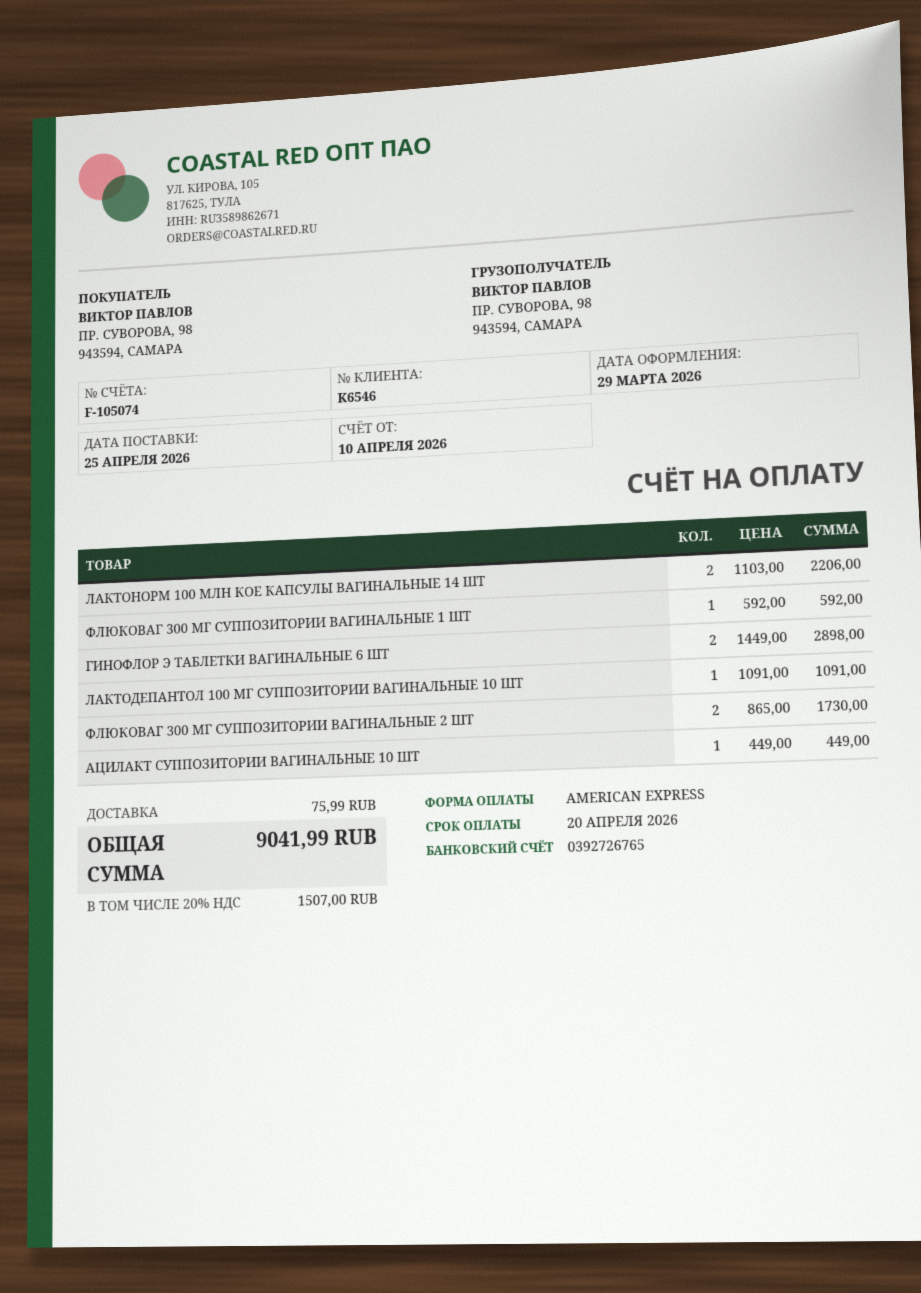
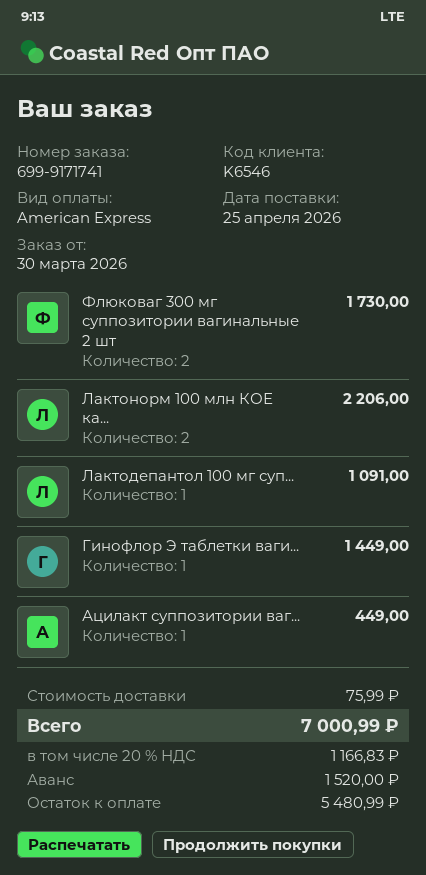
order date: 2026-03-29 -> 2026-03-30
ФЛЮКОВАГ 300 МГ СУППОЗИТОРИИ ВАГИНАЛЬНЫЕ 1 ШТ: 1 for 592.00 -> none
ГИНОФЛОР Э ТАБЛЕТКИ ВАГИНАЛЬНЫЕ 6 ШТ: 2 for 2898.00 -> 1 for 1449.00
tax: 20% = 1507.00 -> 20% = 1166.83
total: 9041.99 -> 7000.99

